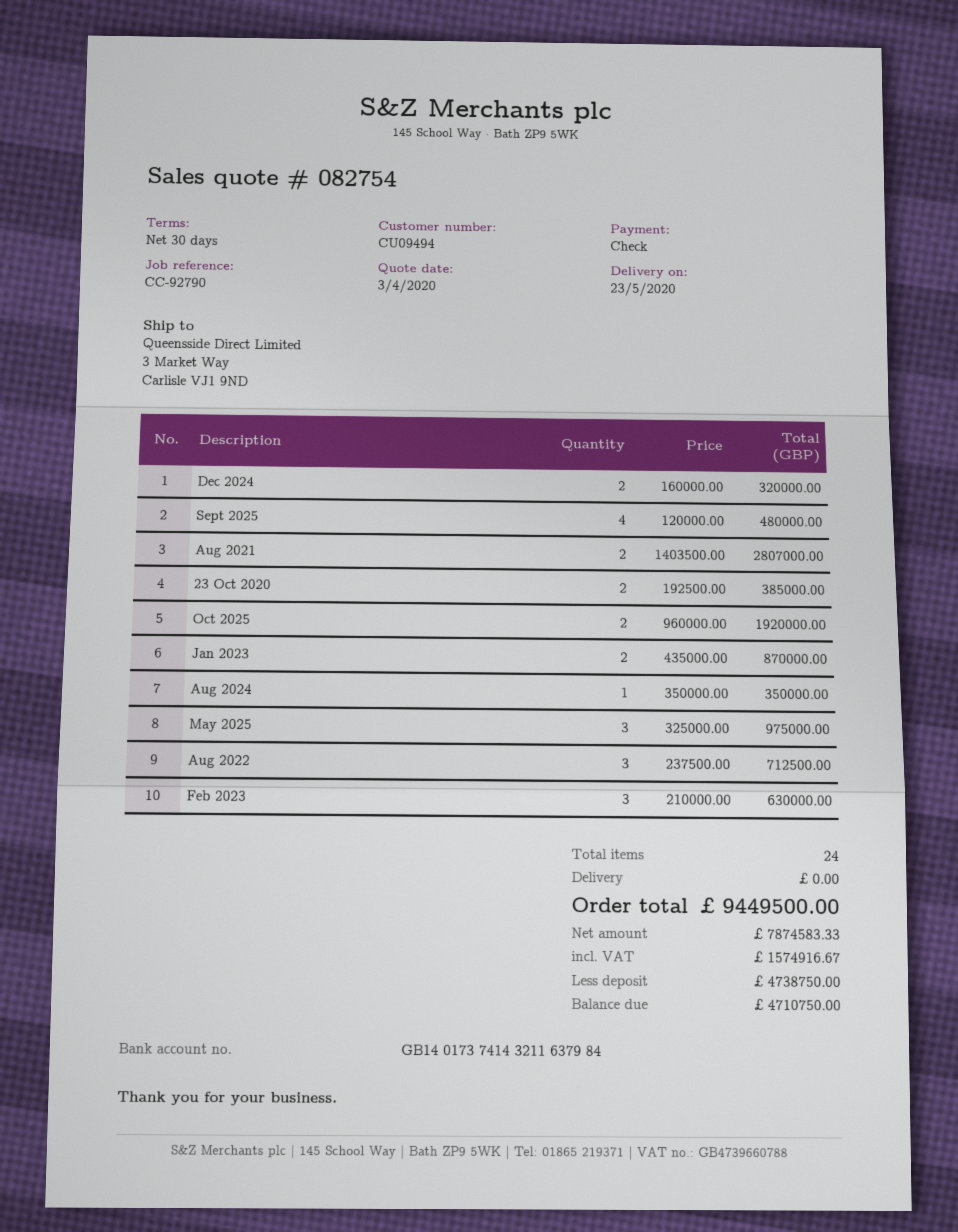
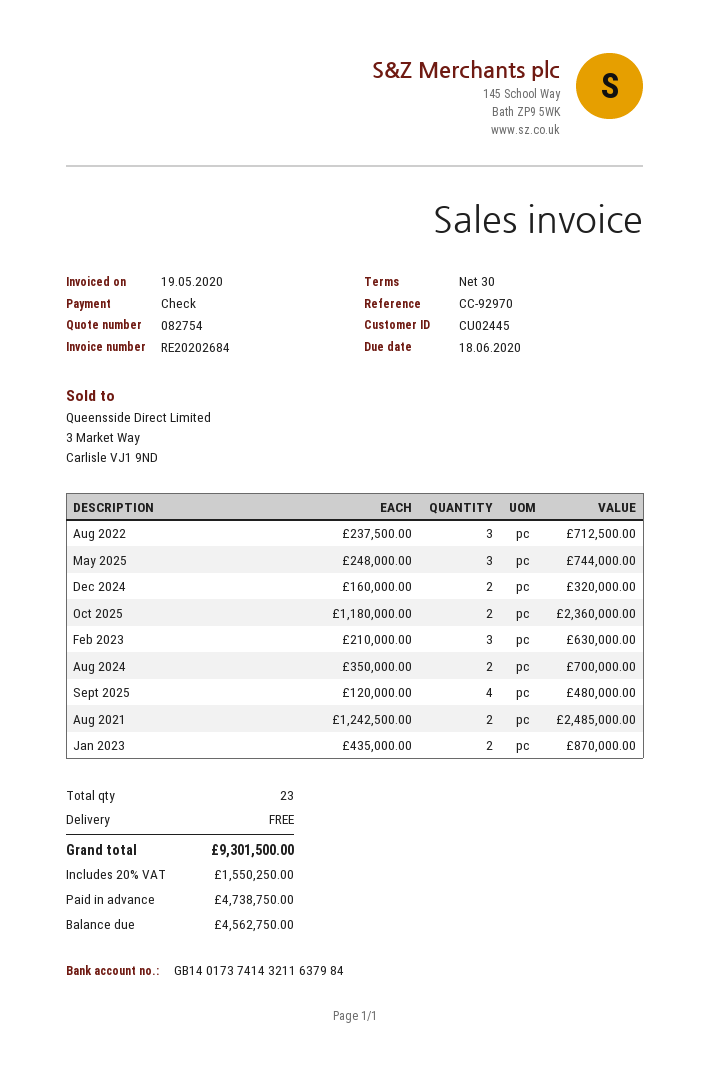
customer number: CU09494 -> CU02445
reference: CC-92790 -> CC-92970
Aug 2021: 2 x 1403500.00 = 2807000.00 -> 2 x 1242500.00 = 2485000.00
23 Oct 2020: 2 x 192500.00 = 385000.00 -> none
Oct 2025: 2 x 960000.00 = 1920000.00 -> 2 x 1180000.00 = 2360000.00
Aug 2024: 1 x 350000.00 = 350000.00 -> 2 x 350000.00 = 700000.00
May 2025: 3 x 325000.00 = 975000.00 -> 3 x 248000.00 = 744000.00
total quantity: 24 -> 23
tax: 1574916.67 -> 1550250.00
total: 9449500.00 -> 9301500.00
balance: 4710750.00 -> 4562750.00

